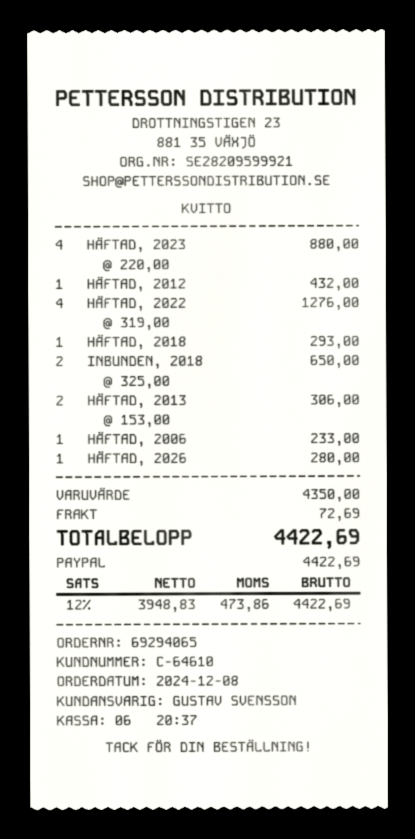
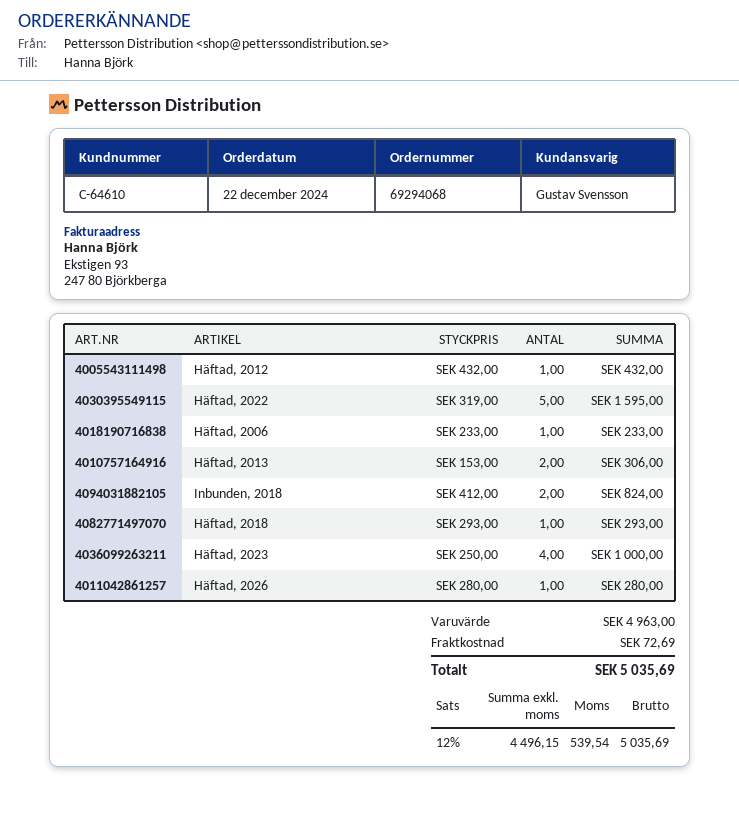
order number: 69294065 -> 69294068
order date: 2024-12-08 -> 2024-12-22
HÄFTAD, 2023: 4 x 220.00 = 880.00 -> 4 x 250.00 = 1000.00
HÄFTAD, 2022: 4 x 319.00 = 1276.00 -> 5 x 319.00 = 1595.00
INBUNDEN, 2018: 2 x 325.00 = 650.00 -> 2 x 412.00 = 824.00
subtotal: 4350.00 -> 4963.00
net: 3948.83 -> 4496.15
tax: 12% = 473.86 -> 12% = 539.54
total: 4422.69 -> 5035.69

